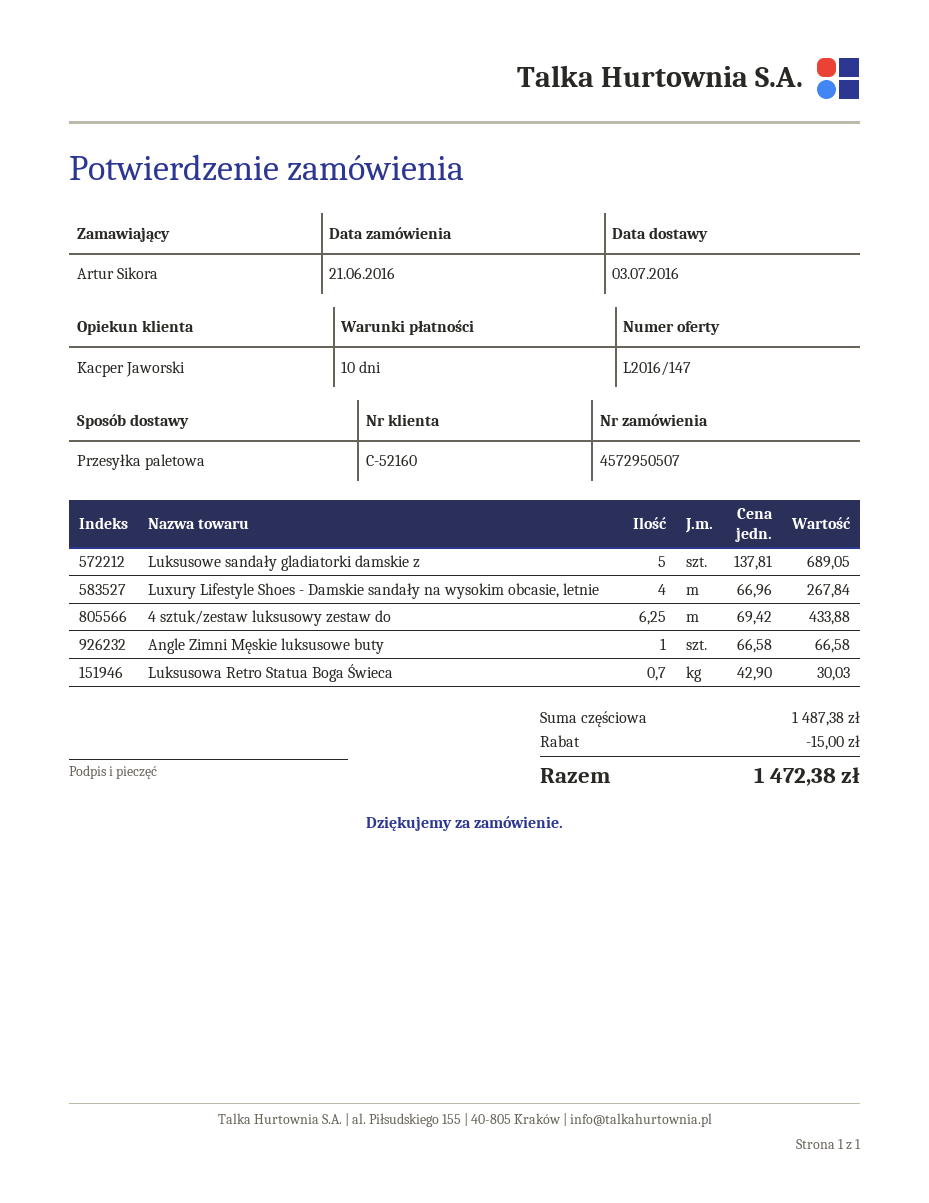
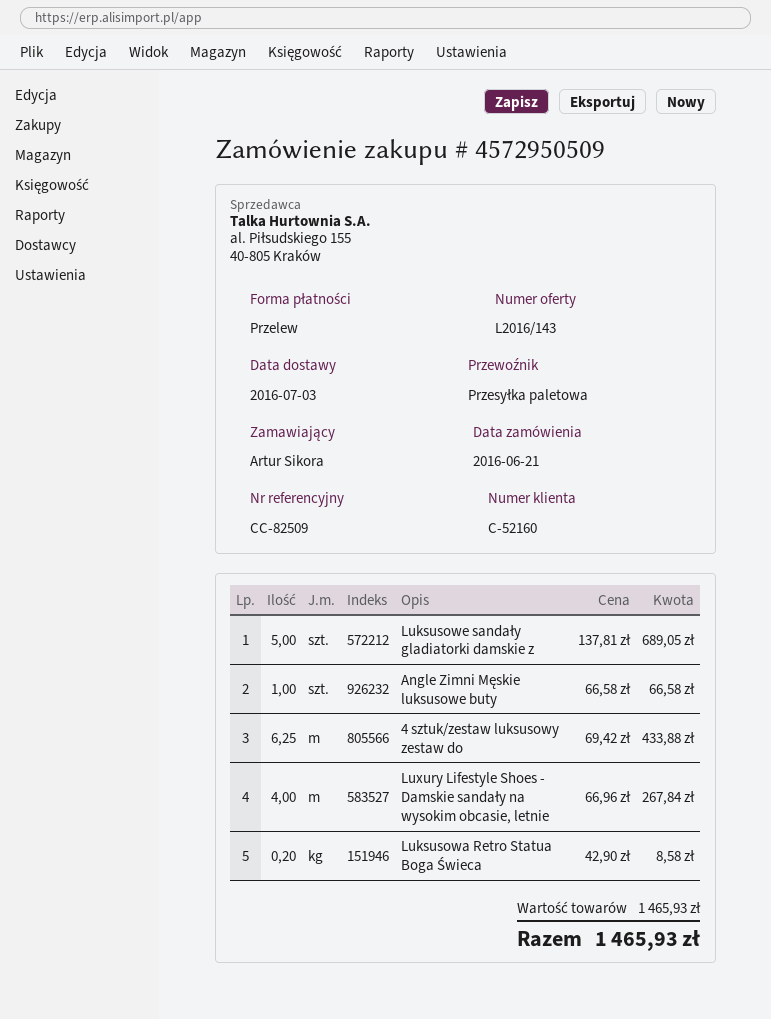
quote number: L2016/147 -> L2016/143
order number: 4572950507 -> 4572950509
Luksusowa Retro Statua Boga Świeca: 0.7 x 42.90 = 30.03 -> 0.2 x 42.90 = 8.58
subtotal: 1487.38 -> 1465.93
discount: 15.00 -> none
total: 1472.38 -> 1465.93

